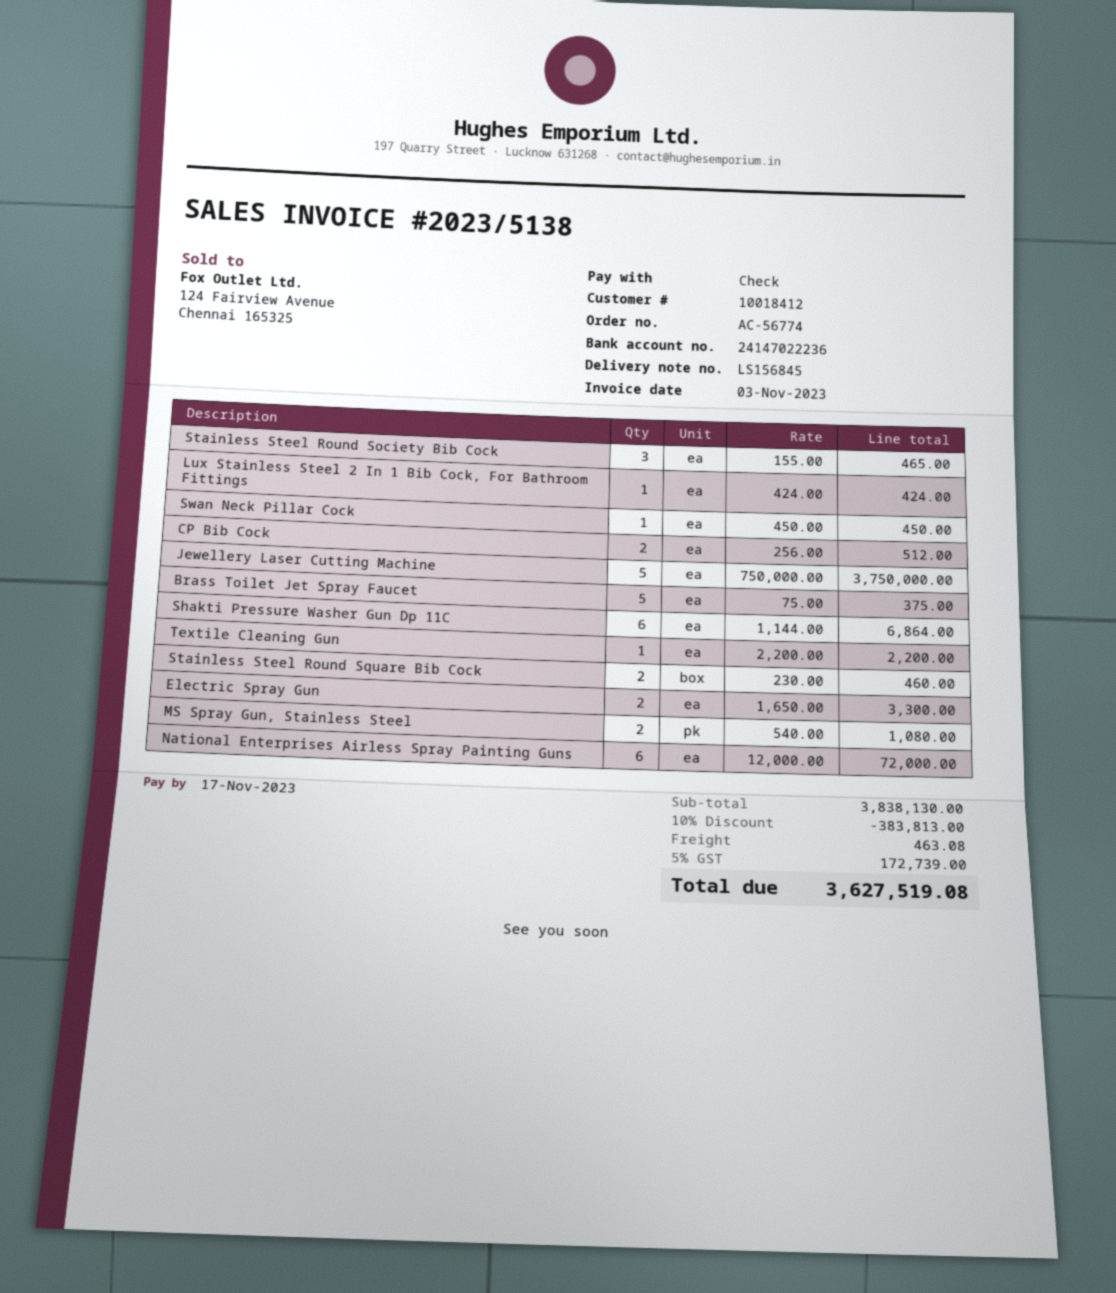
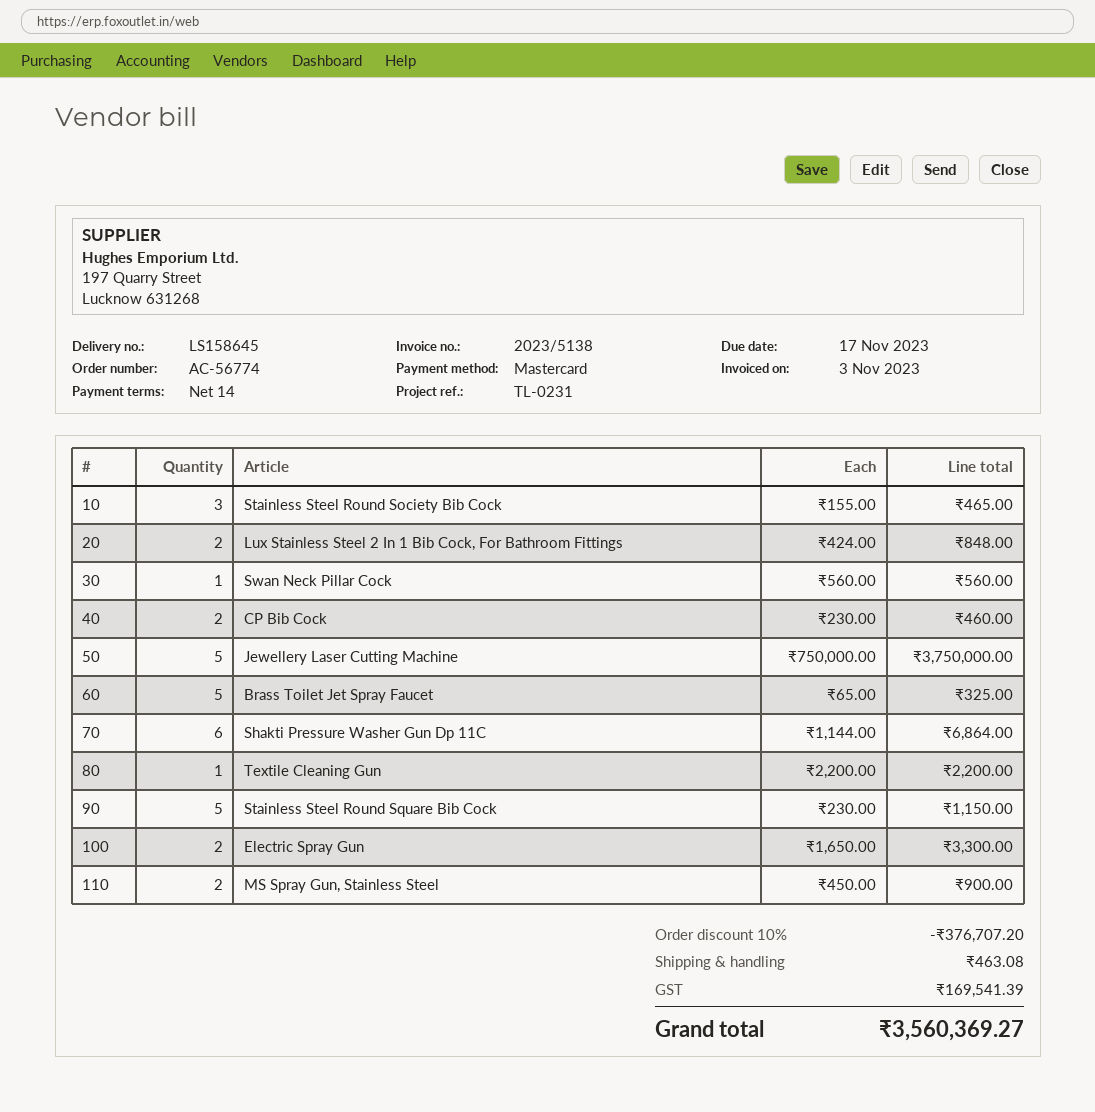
delivery note number: LS156845 -> LS158645
payment method: cheque -> Mastercard
Lux Stainless Steel 2 In 1 Bib Cock, For Bathroom Fittings: 1 x 424.00 = 424.00 -> 2 x 424.00 = 848.00
Swan Neck Pillar Cock: 1 x 450.00 = 450.00 -> 1 x 560.00 = 560.00
CP Bib Cock: 2 x 256.00 = 512.00 -> 2 x 230.00 = 460.00
Brass Toilet Jet Spray Faucet: 5 x 75.00 = 375.00 -> 5 x 65.00 = 325.00
Stainless Steel Round Square Bib Cock: 2 x 230.00 = 460.00 -> 5 x 230.00 = 1150.00
MS Spray Gun, Stainless Steel: 2 x 540.00 = 1080.00 -> 2 x 450.00 = 900.00
National Enterprises Airless Spray Painting Guns: 6 x 12000.00 = 72000.00 -> none
discount: 10% = 383813.00 -> 10% = 376707.20
tax: 172739.00 -> 169541.39
total: 3627519.08 -> 3560369.27

